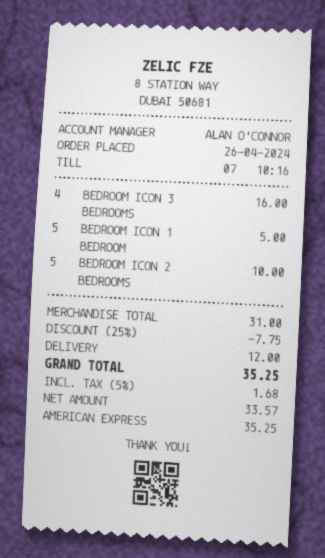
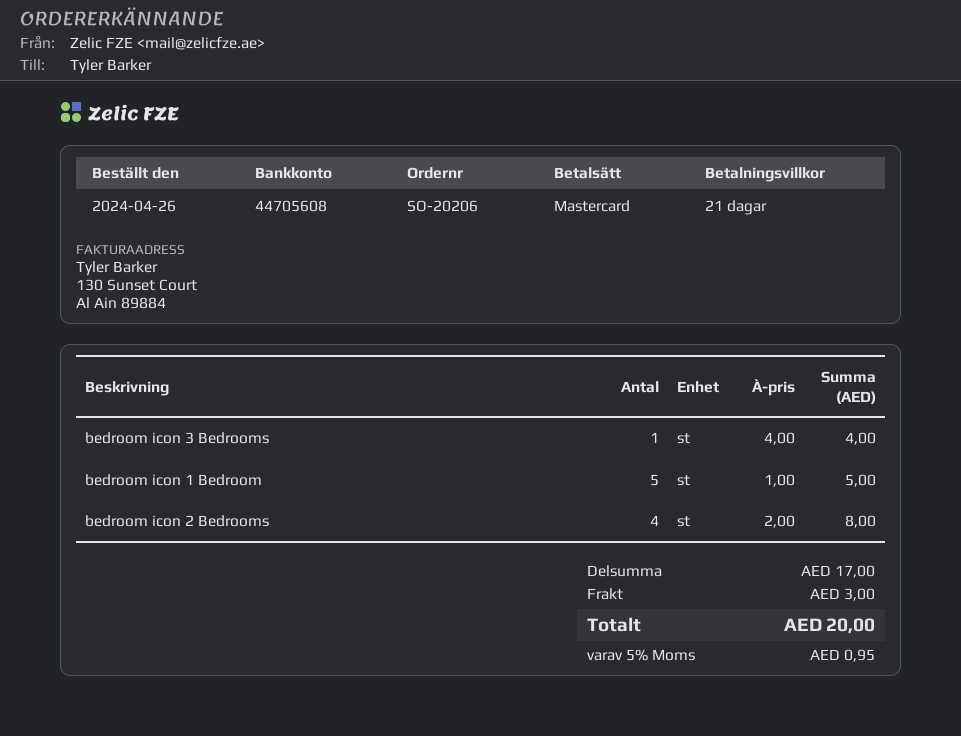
payment method: American Express -> Mastercard
BEDROOM ICON 3 BEDROOMS: 4 for 16.00 -> 1 for 4.00
BEDROOM ICON 2 BEDROOMS: 5 for 10.00 -> 4 for 8.00
subtotal: 31.00 -> 17.00
discount: 25% = 7.75 -> none
shipping: 12.00 -> 3.00
tax: 5% = 1.68 -> 5% = 0.95
total: 35.25 -> 20.00

